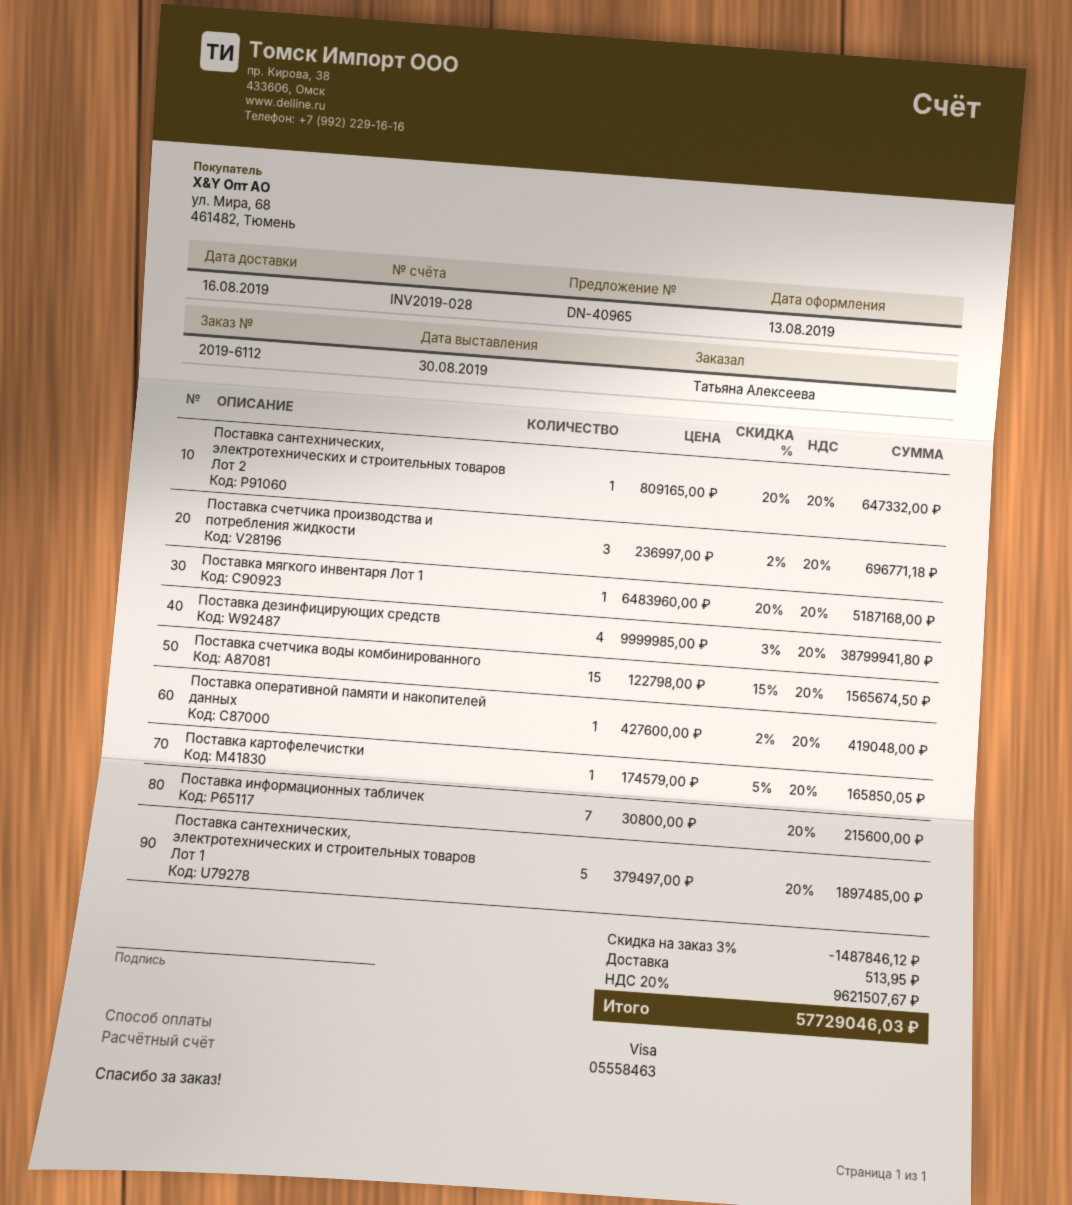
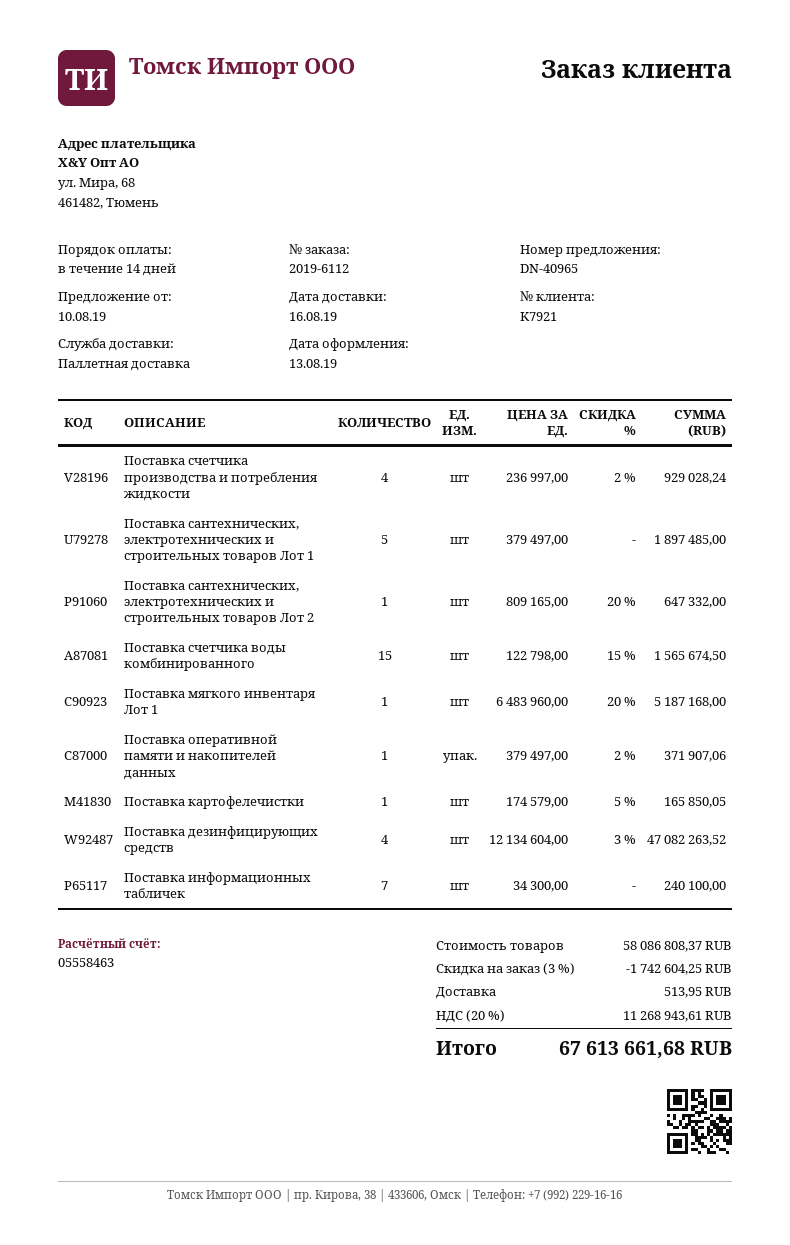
Поставка счетчика производства и потребления жидкости: 3 x 236997.00 - 2% = 696771.18 -> 4 x 236997.00 - 2% = 929028.24
Поставка дезинфицирующих средств: 4 x 9999985.00 - 3% = 38799941.80 -> 4 x 12134604.00 - 3% = 47082263.52
Поставка оперативной памяти и накопителей данных: 1 x 427600.00 - 2% = 419048.00 -> 1 x 379497.00 - 2% = 371907.06
Поставка информационных табличек: 7 x 30800.00 = 215600.00 -> 7 x 34300.00 = 240100.00
discount: 3% = 1487846.12 -> 3% = 1742604.25
tax: 20% = 9621507.67 -> 20% = 11268943.61
total: 57729046.03 -> 67613661.68

